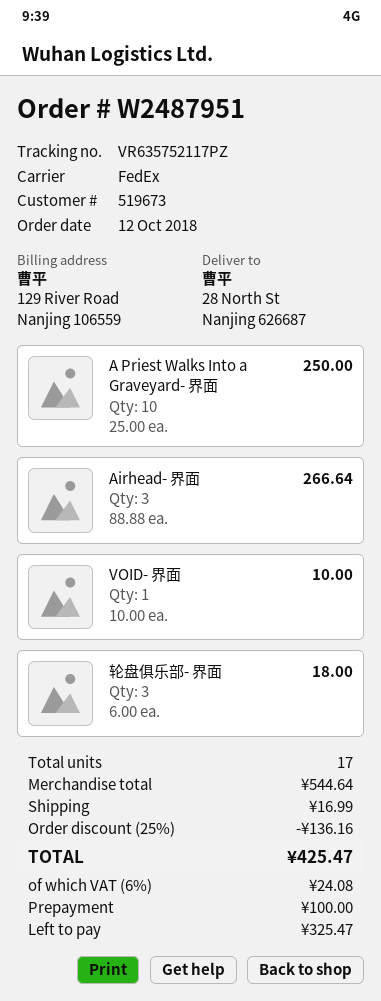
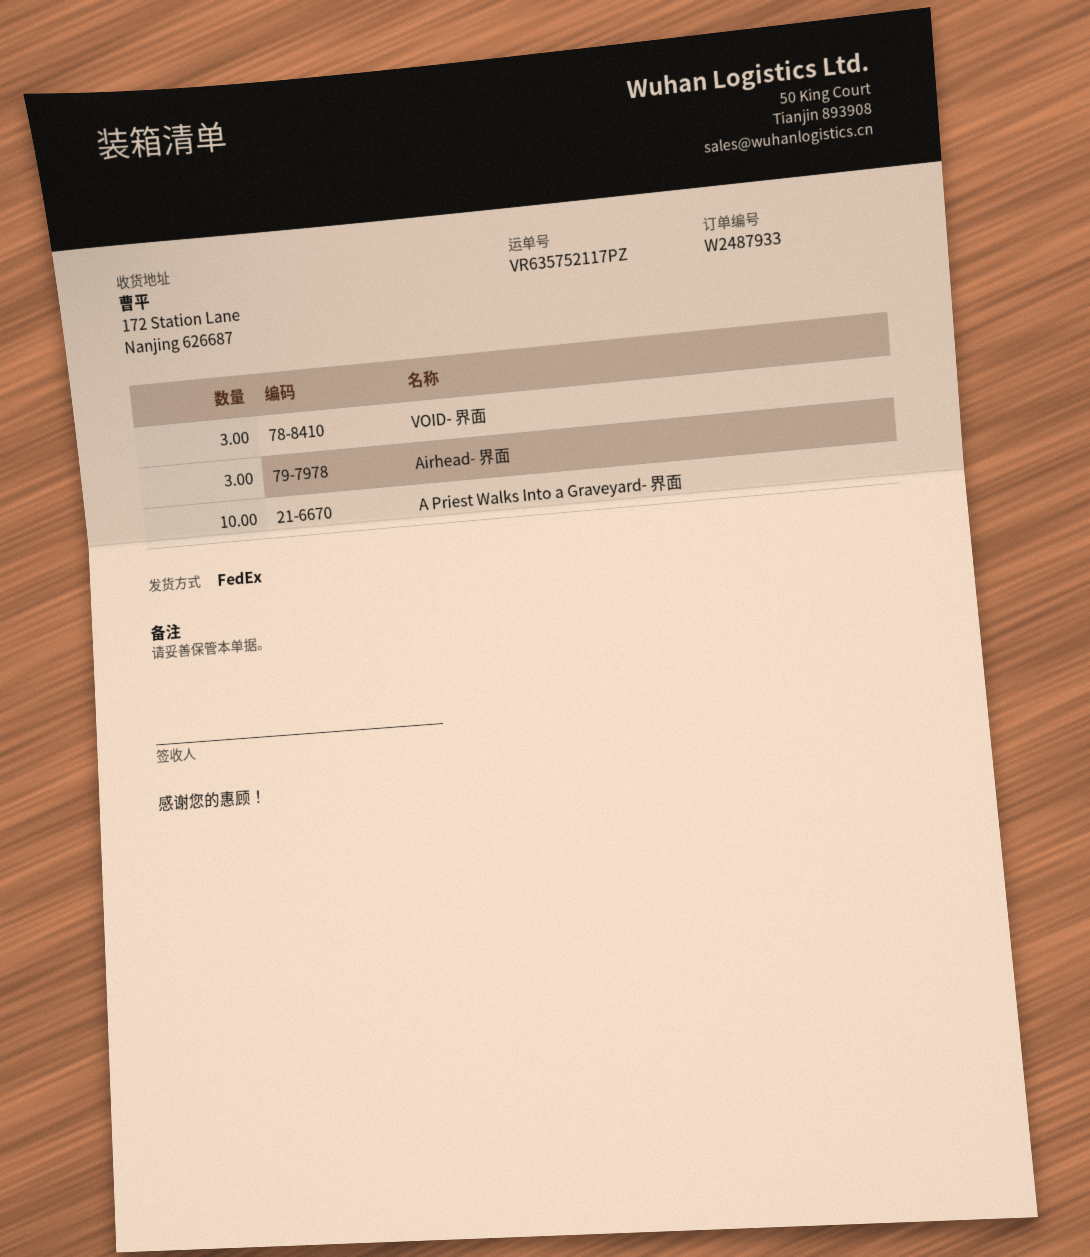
order number: W2487951 -> W2487933
ship to: 28 North St, Nanjing 626687 -> 172 Station Lane, Nanjing 626687
VOID- 界面: 1 -> 3
轮盘俱乐部- 界面: 3 -> none

